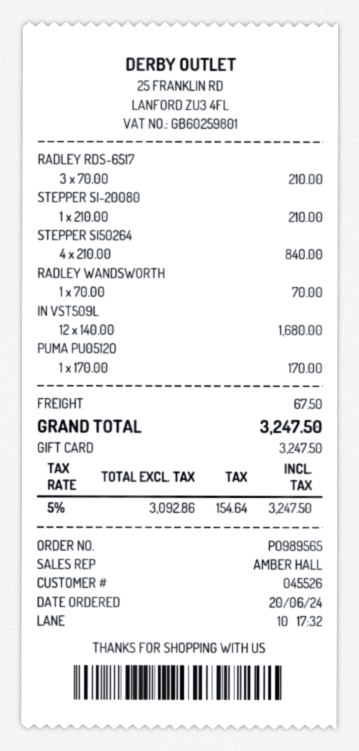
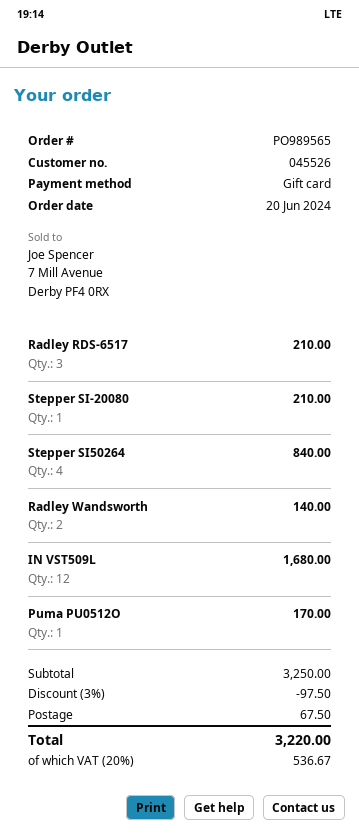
RADLEY WANDSWORTH: 1 for 70.00 -> 2 for 140.00
discount: none -> 3% = 97.50
tax: 5% = 154.64 -> 20% = 536.67
total: 3247.50 -> 3220.00

